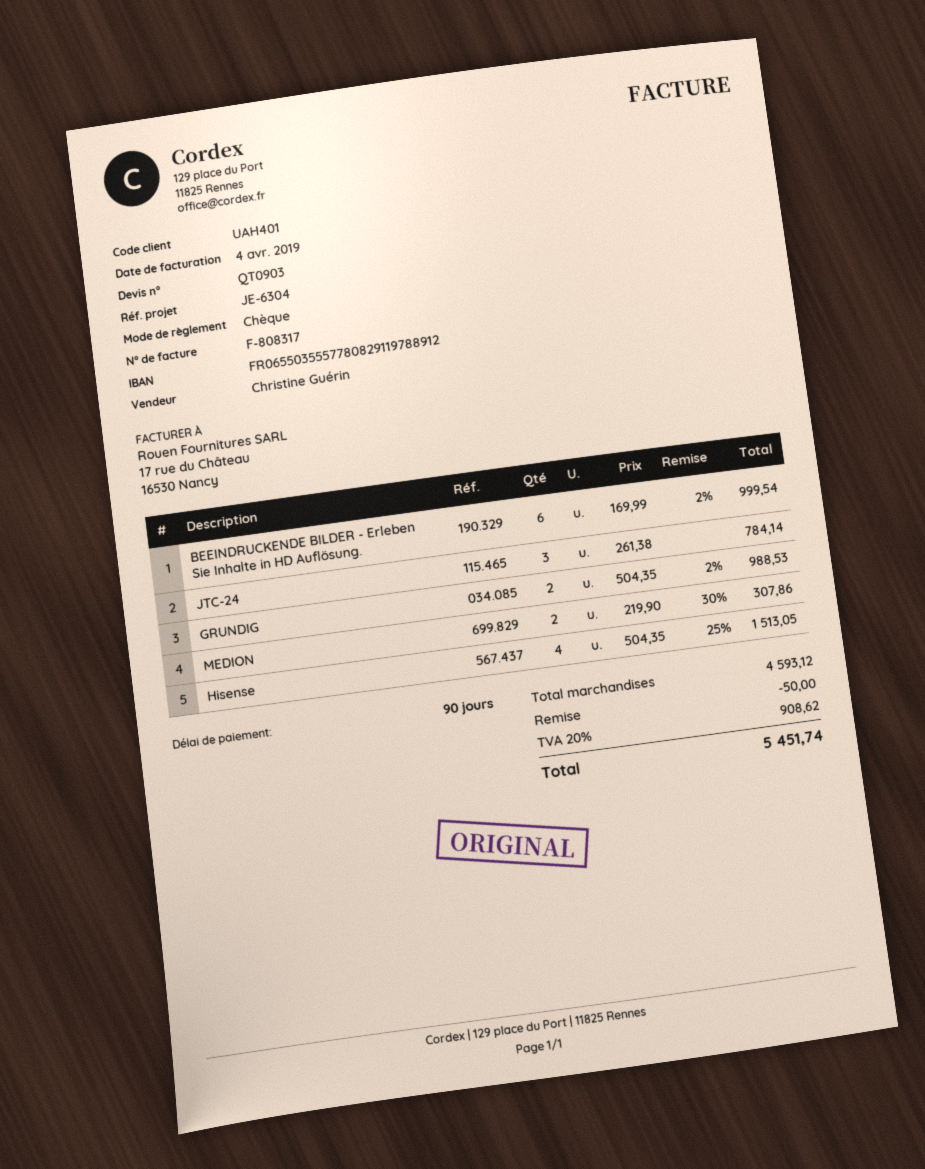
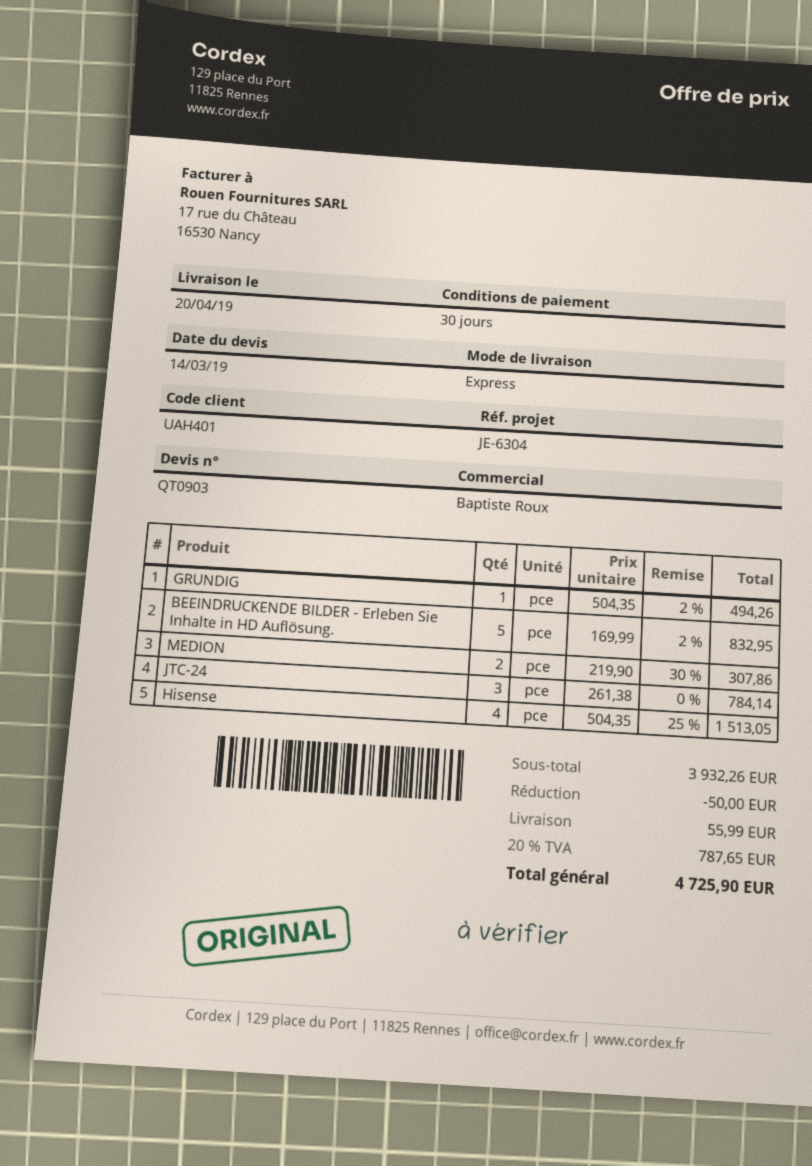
payment terms: 90 days -> 30 days
sales rep: Christine Guérin -> Baptiste Roux
BEEINDRUCKENDE BILDER - Erleben Sie Inhalte in HD Auflösung.: 6 x 169.99 - 2% = 999.54 -> 5 x 169.99 - 2% = 832.95
GRUNDIG: 2 x 504.35 - 2% = 988.53 -> 1 x 504.35 - 2% = 494.26
subtotal: 4593.12 -> 3932.26
shipping: none -> 55.99
tax: 20% = 908.62 -> 20% = 787.65
total: 5451.74 -> 4725.90

